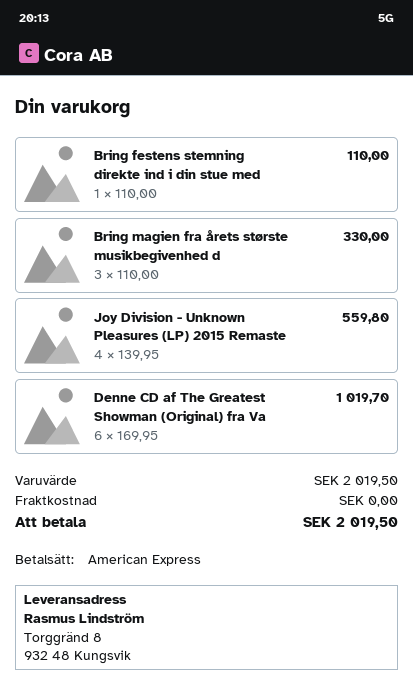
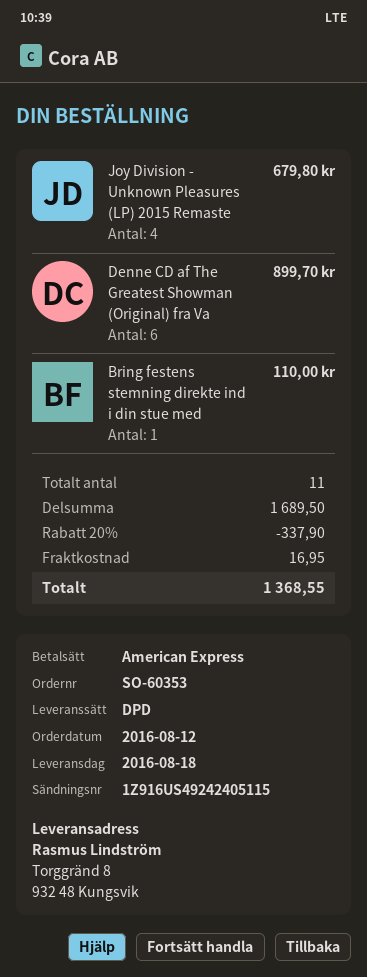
Bring magien fra årets største musikbegivenhed d: 3 for 330.00 -> none
Joy Division - Unknown Pleasures (LP) 2015 Remaste: 4 for 559.80 -> 4 for 679.80
Denne CD af The Greatest Showman (Original) fra Va: 6 for 1019.70 -> 6 for 899.70
subtotal: 2019.50 -> 1689.50
discount: none -> 20% = 337.90
shipping: 0.00 -> 16.95
total: 2019.50 -> 1368.55

